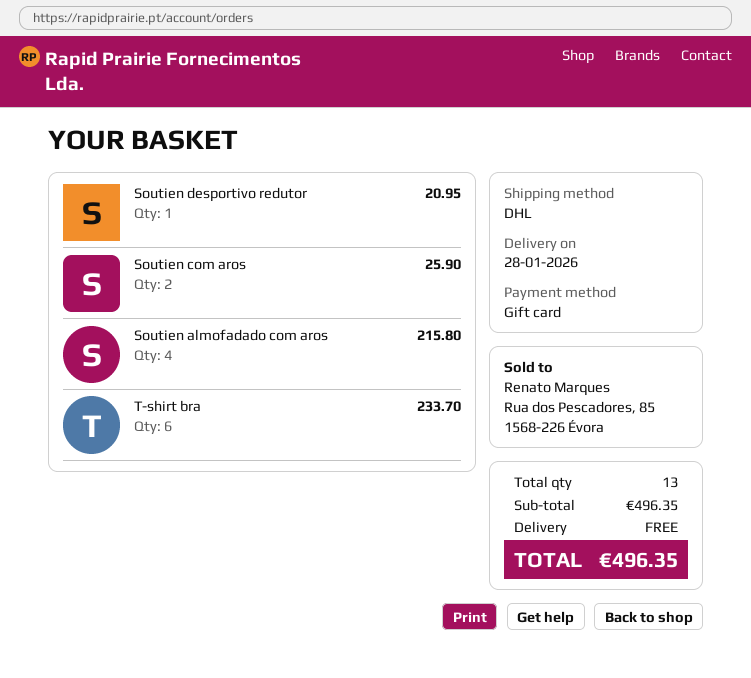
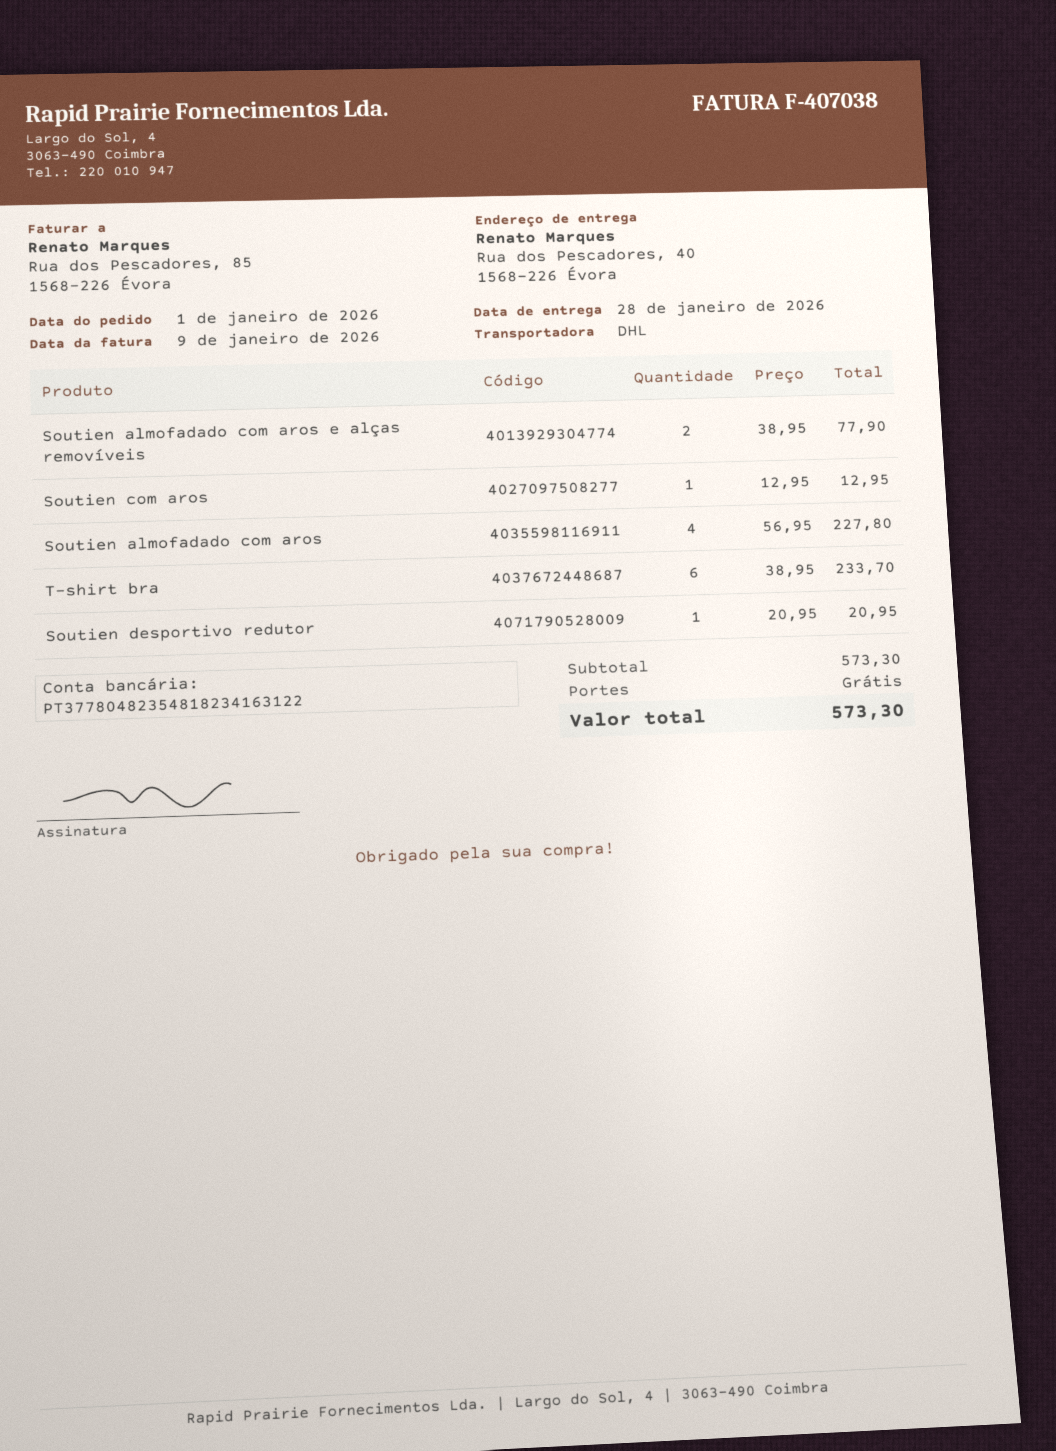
Soutien com aros: 2 for 25.90 -> 1 for 12.95
Soutien almofadado com aros: 4 for 215.80 -> 4 for 227.80
Soutien almofadado com aros e alças removíveis: none -> 2 for 77.90
subtotal: 496.35 -> 573.30
total: 496.35 -> 573.30

